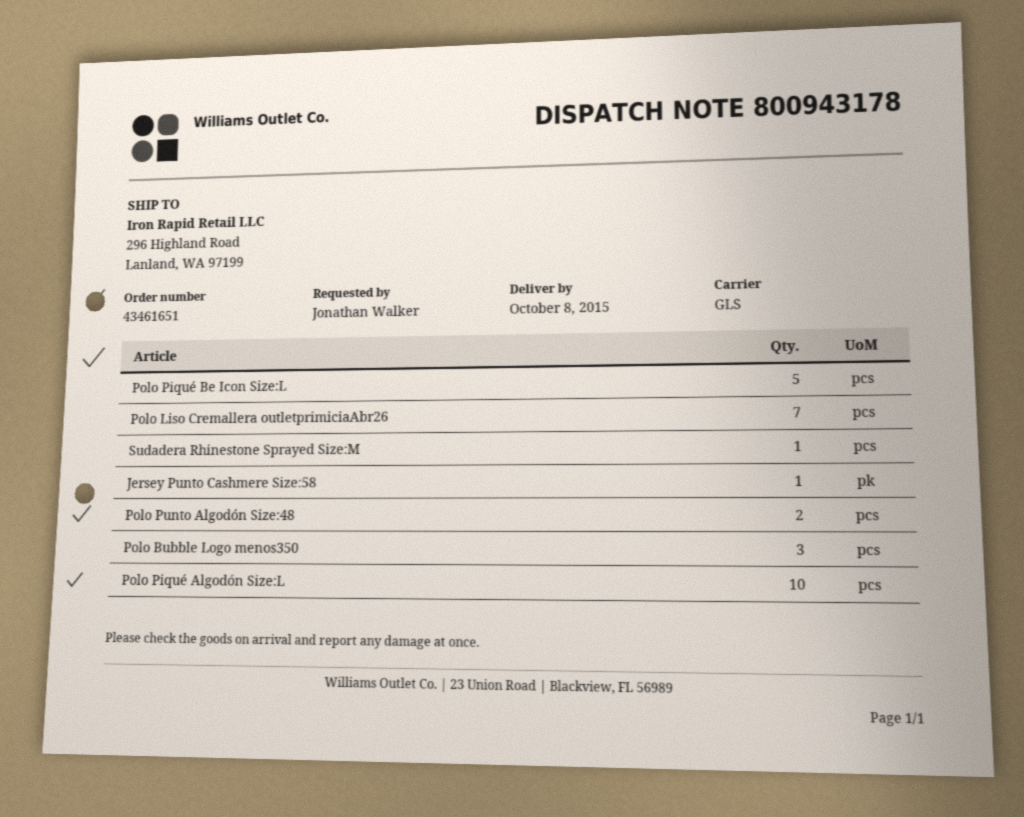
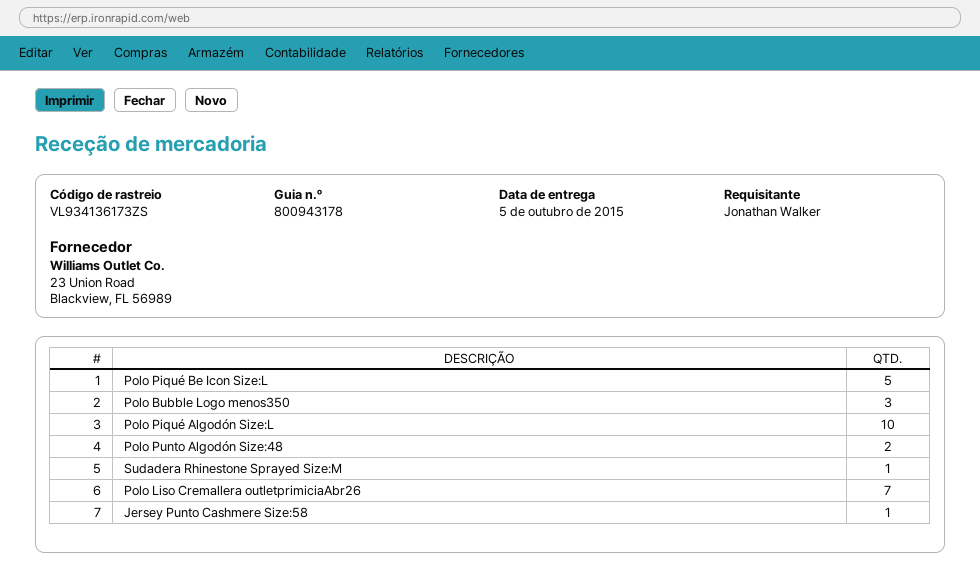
delivery date: 2015-10-08 -> 2015-10-05

